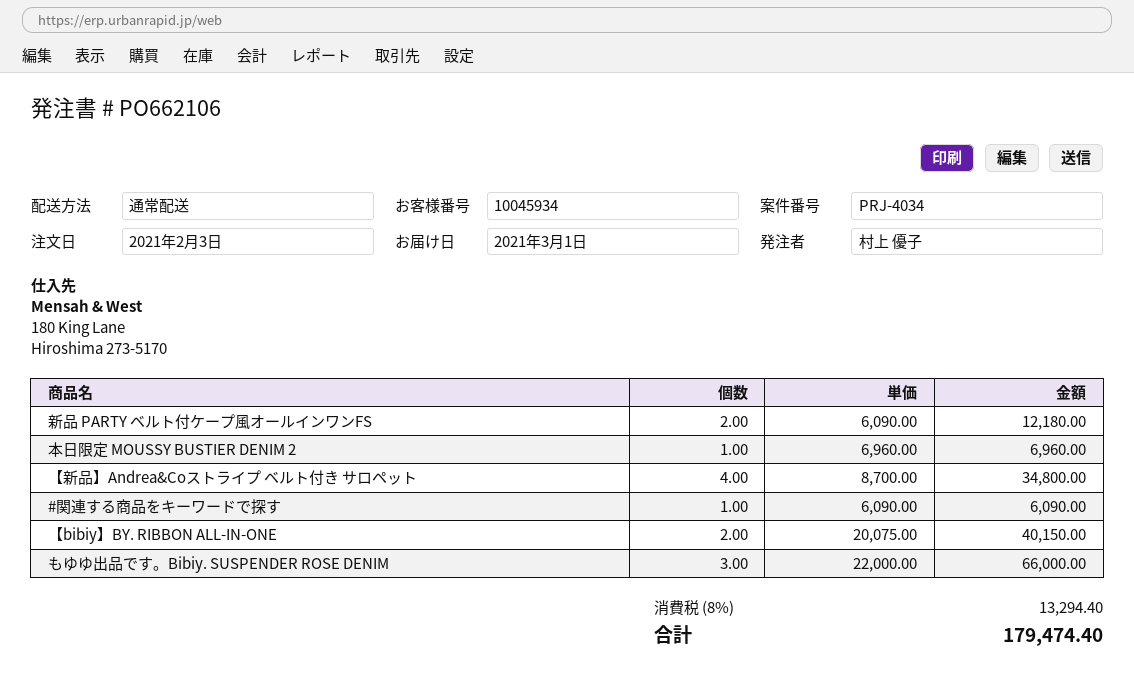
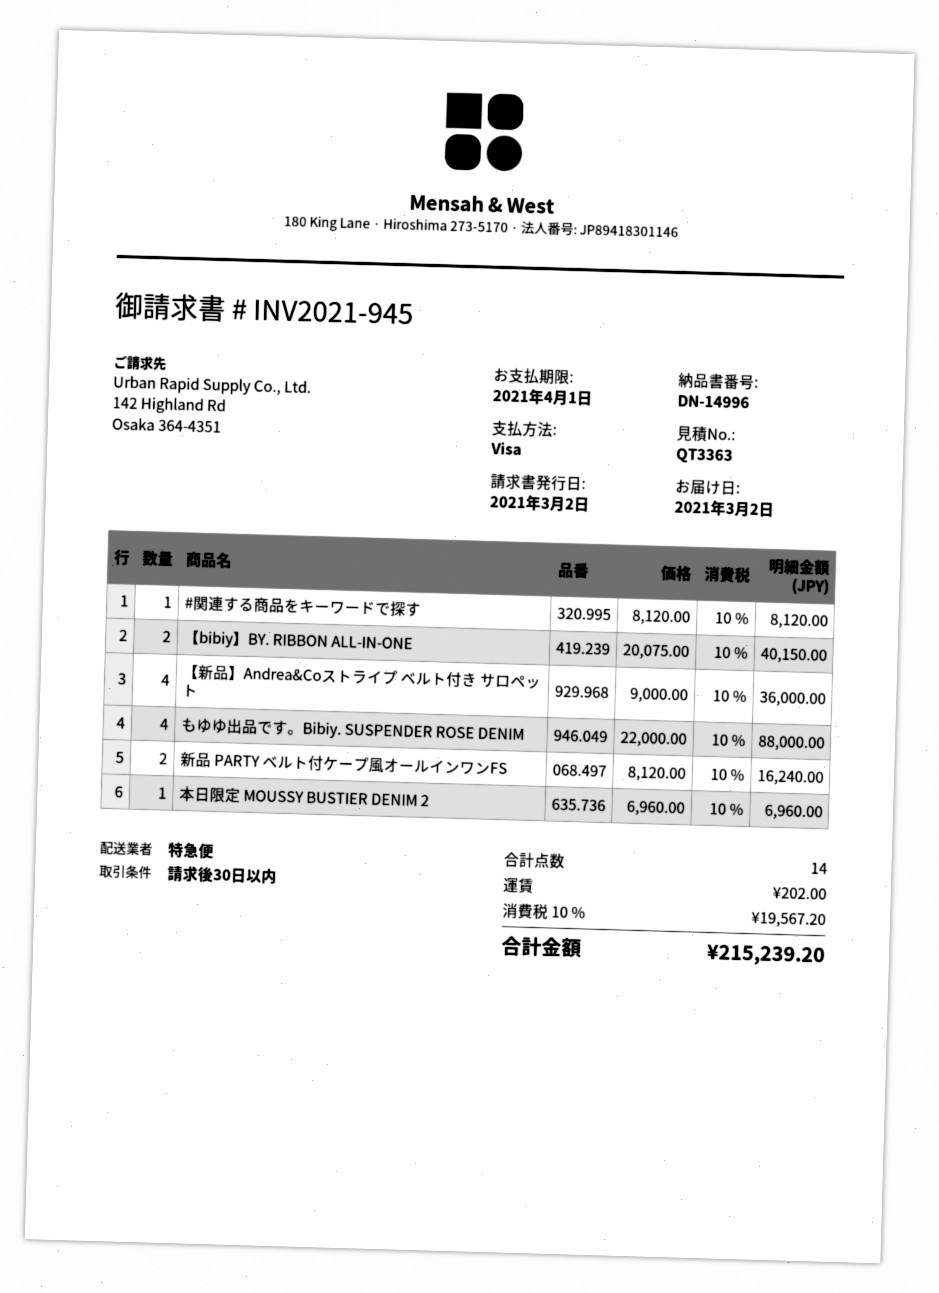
delivery date: 2021-03-01 -> 2021-03-02
shipping method: standard -> express
新品 PARTY ベルト付ケープ風オールインワンFS: 2 x 6090.00 = 12180.00 -> 2 x 8120.00 = 16240.00
【新品】Andrea&Coストライプ ベルト付き サロペット: 4 x 8700.00 = 34800.00 -> 4 x 9000.00 = 36000.00
#関連する商品をキーワードで探す: 1 x 6090.00 = 6090.00 -> 1 x 8120.00 = 8120.00
もゆゆ出品です。Bibiy. SUSPENDER ROSE DENIM: 3 x 22000.00 = 66000.00 -> 4 x 22000.00 = 88000.00
shipping: none -> 202.00
tax: 8% = 13294.40 -> 10% = 19567.20
total: 179474.40 -> 215239.20

